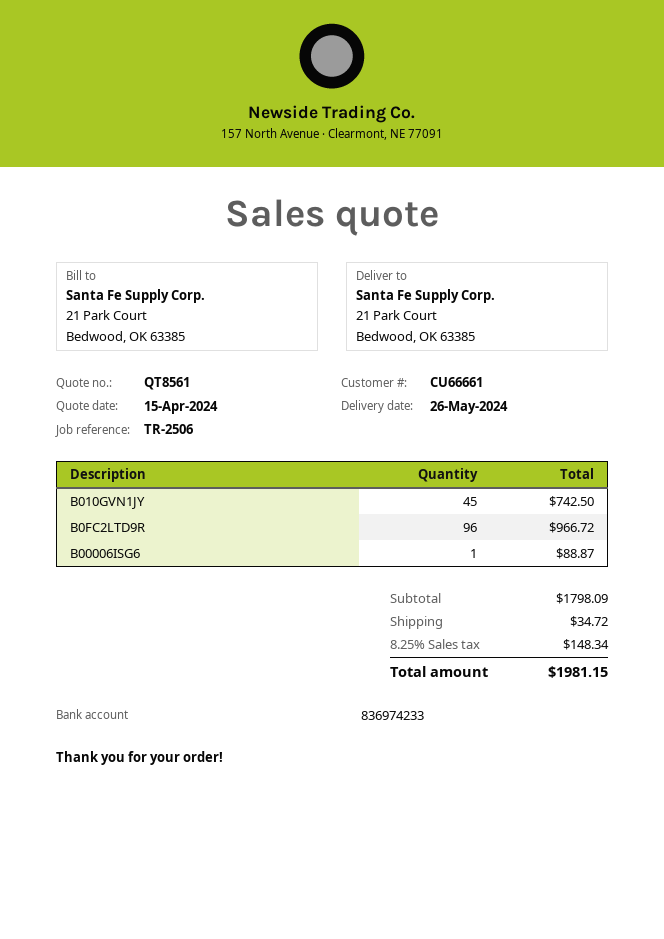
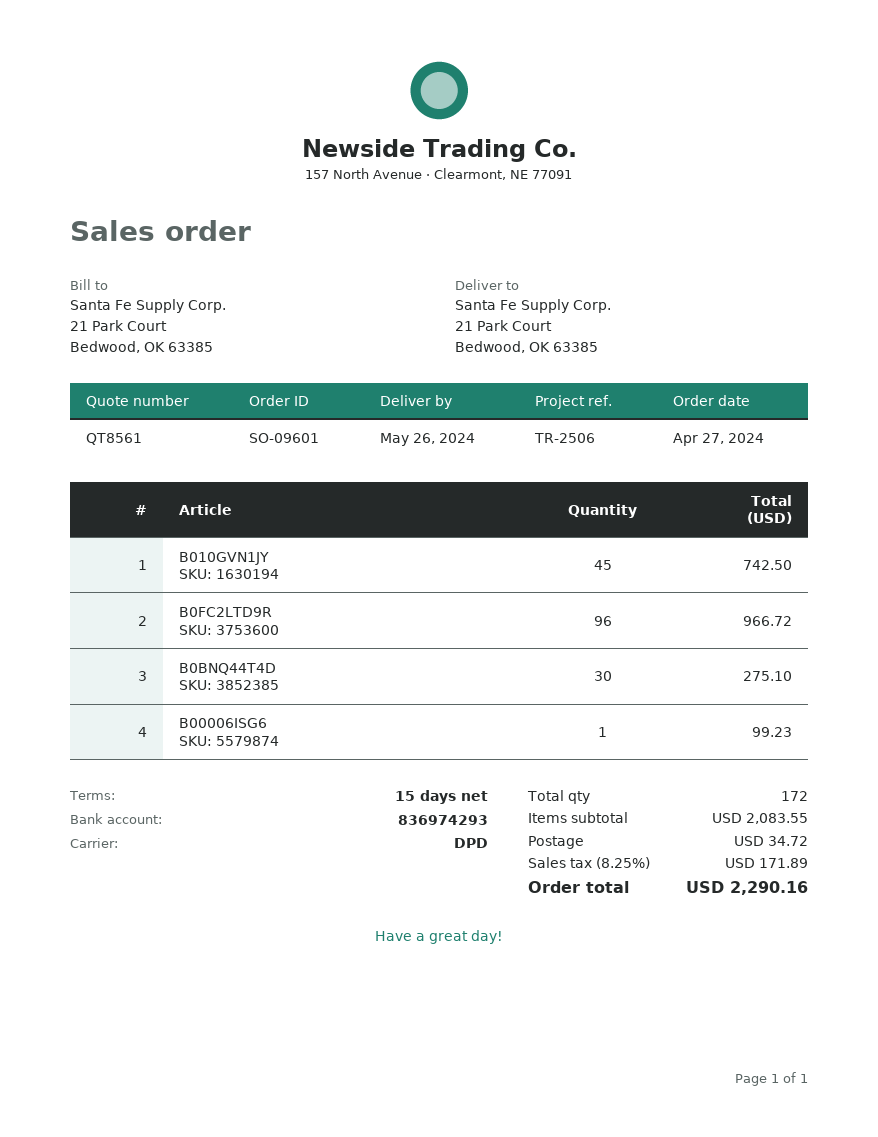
bank account: 836974233 -> 836974293
B00006ISG6: 1 for 88.87 -> 1 for 99.23
B0BNQ44T4D: none -> 30 for 275.10
subtotal: 1798.09 -> 2083.55
tax: 8.25% = 148.34 -> 8.25% = 171.89
total: 1981.15 -> 2290.16

